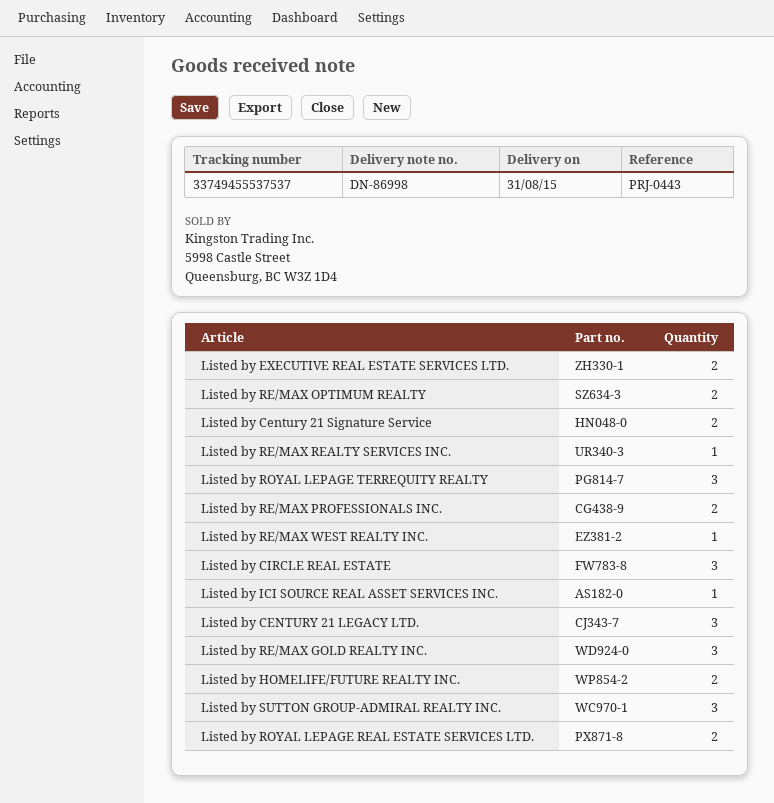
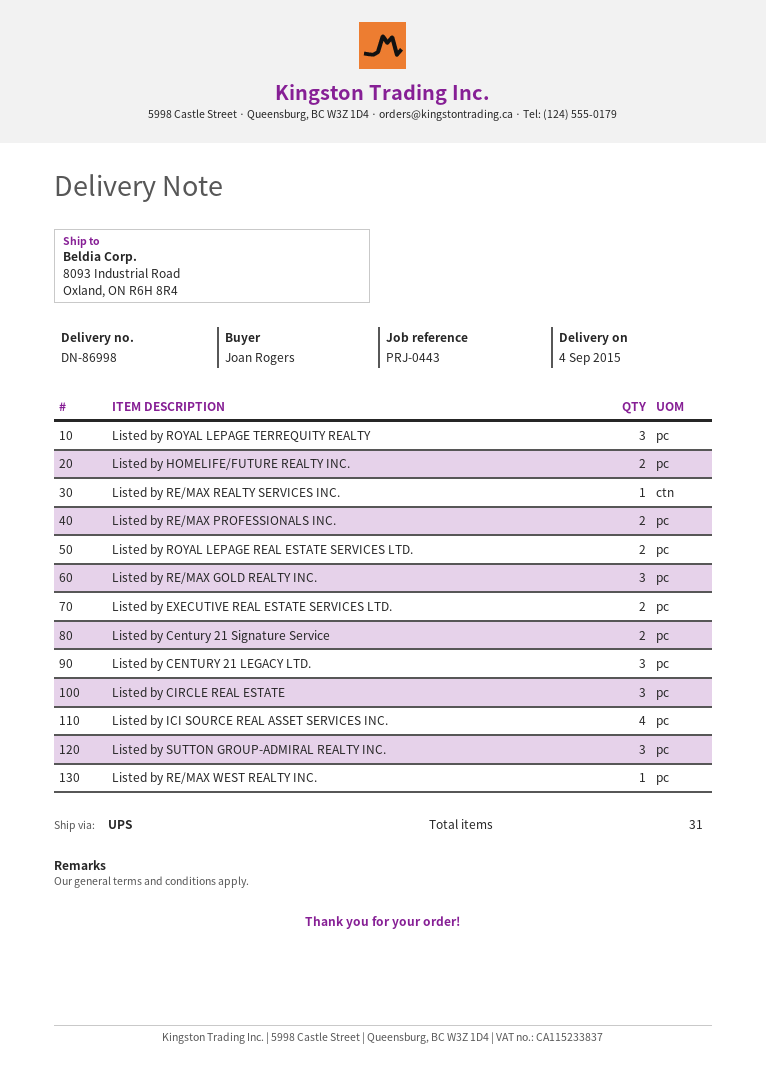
delivery date: 2015-08-31 -> 2015-09-04
Listed by RE/MAX OPTIMUM REALTY: 2 -> none
Listed by ICI SOURCE REAL ASSET SERVICES INC.: 1 -> 4

